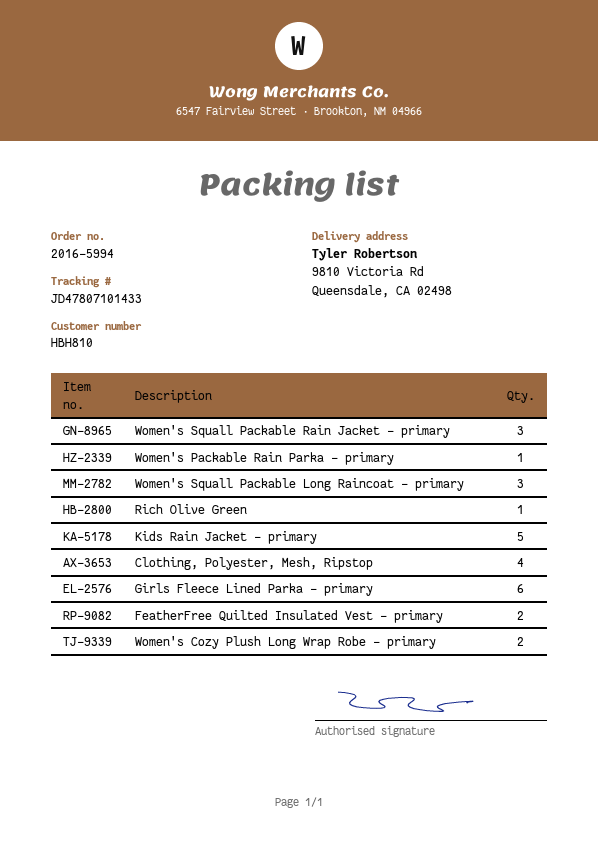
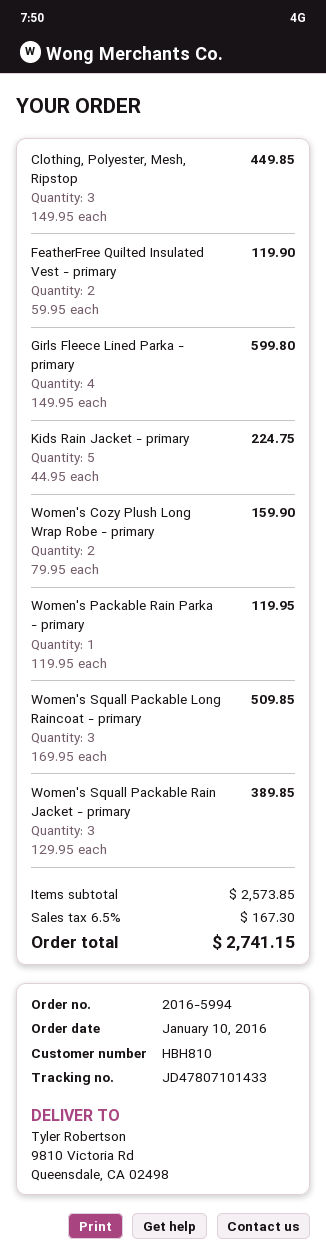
Rich Olive Green: 1 -> none
Clothing, Polyester, Mesh, Ripstop: 4 -> 3
Girls Fleece Lined Parka - primary: 6 -> 4

